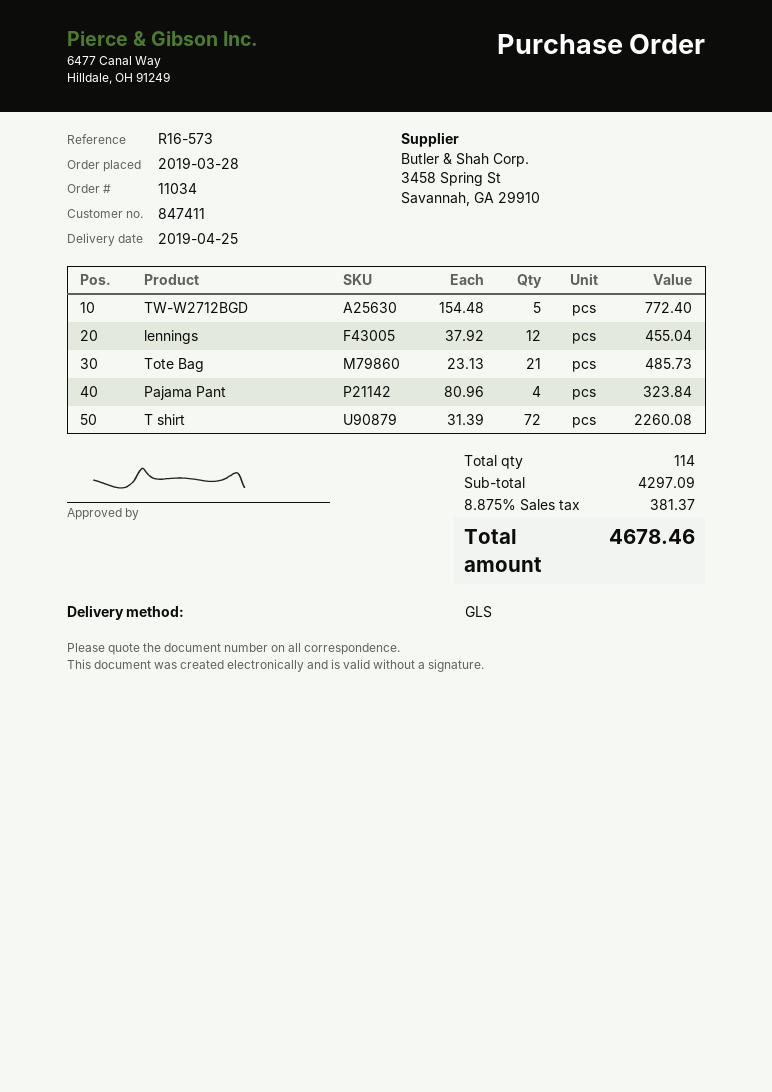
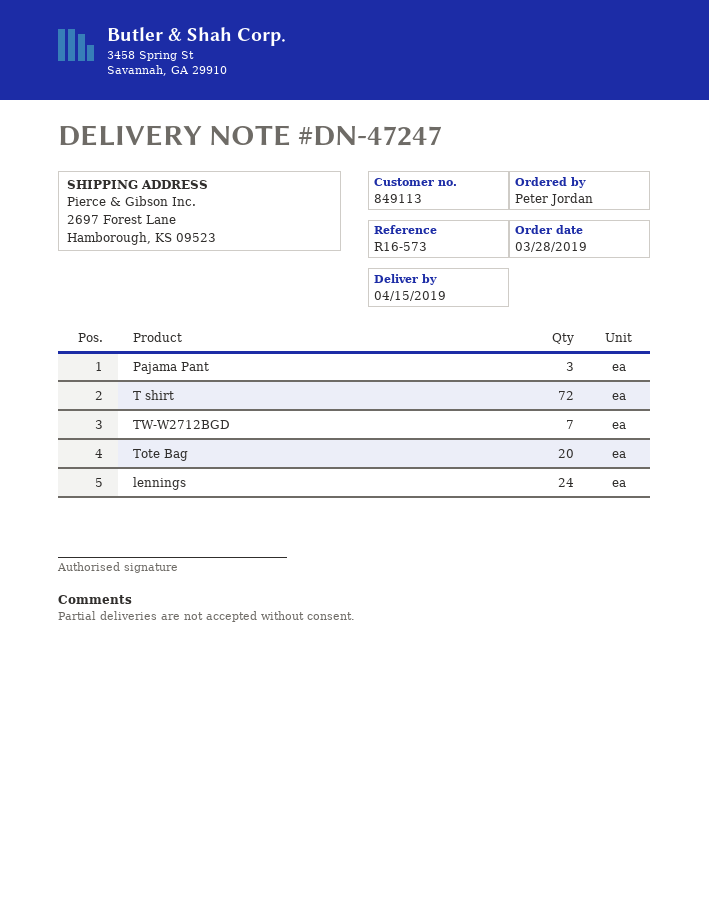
delivery date: 2019-04-25 -> 2019-04-15
customer number: 847411 -> 849113
TW-W2712BGD: 5 -> 7
lennings: 12 -> 24
Tote Bag: 21 -> 20
Pajama Pant: 4 -> 3

